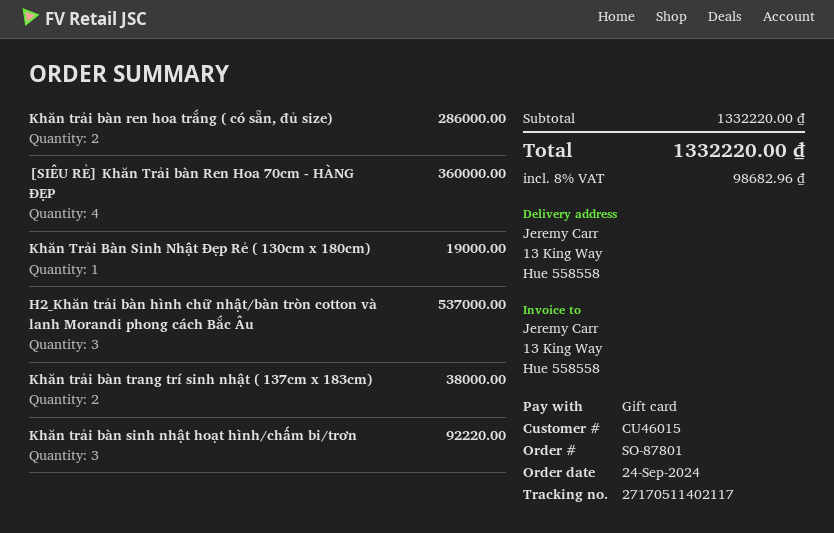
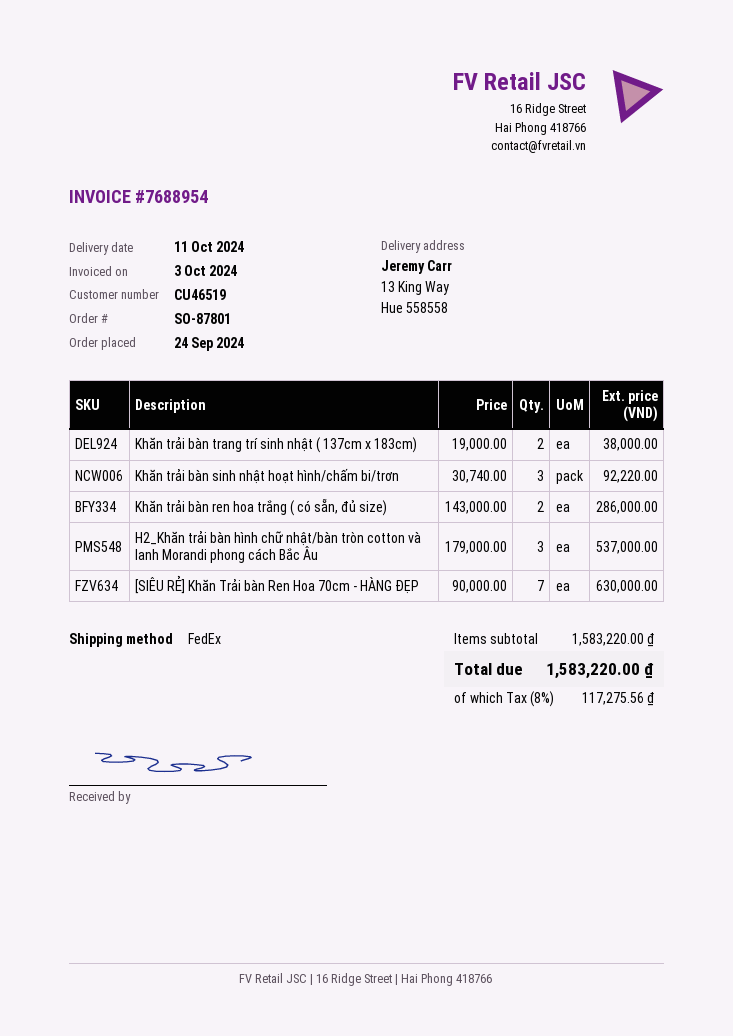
customer number: CU46015 -> CU46519
[SIÊU RẺ] Khăn Trải bàn Ren Hoa 70cm - HÀNG ĐẸP: 4 for 360000.00 -> 7 for 630000.00
Khăn Trải Bàn Sinh Nhật Đẹp Rẻ ( 130cm x 180cm): 1 for 19000.00 -> none
subtotal: 1332220.00 -> 1583220.00
tax: 8% = 98682.96 -> 8% = 117275.56
total: 1332220.00 -> 1583220.00

